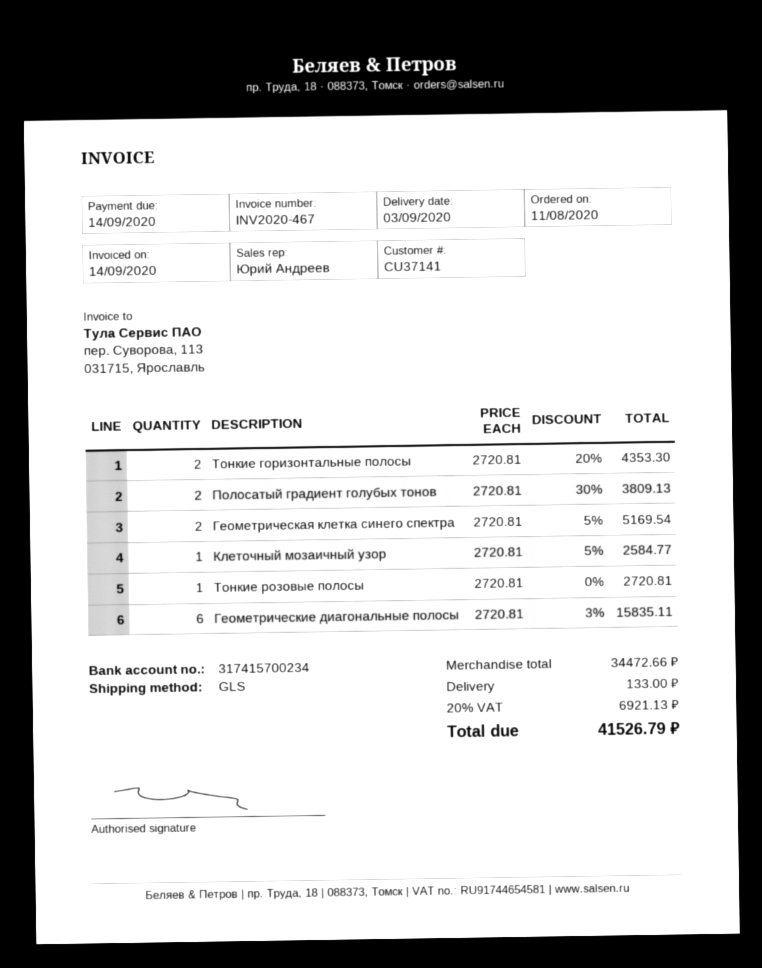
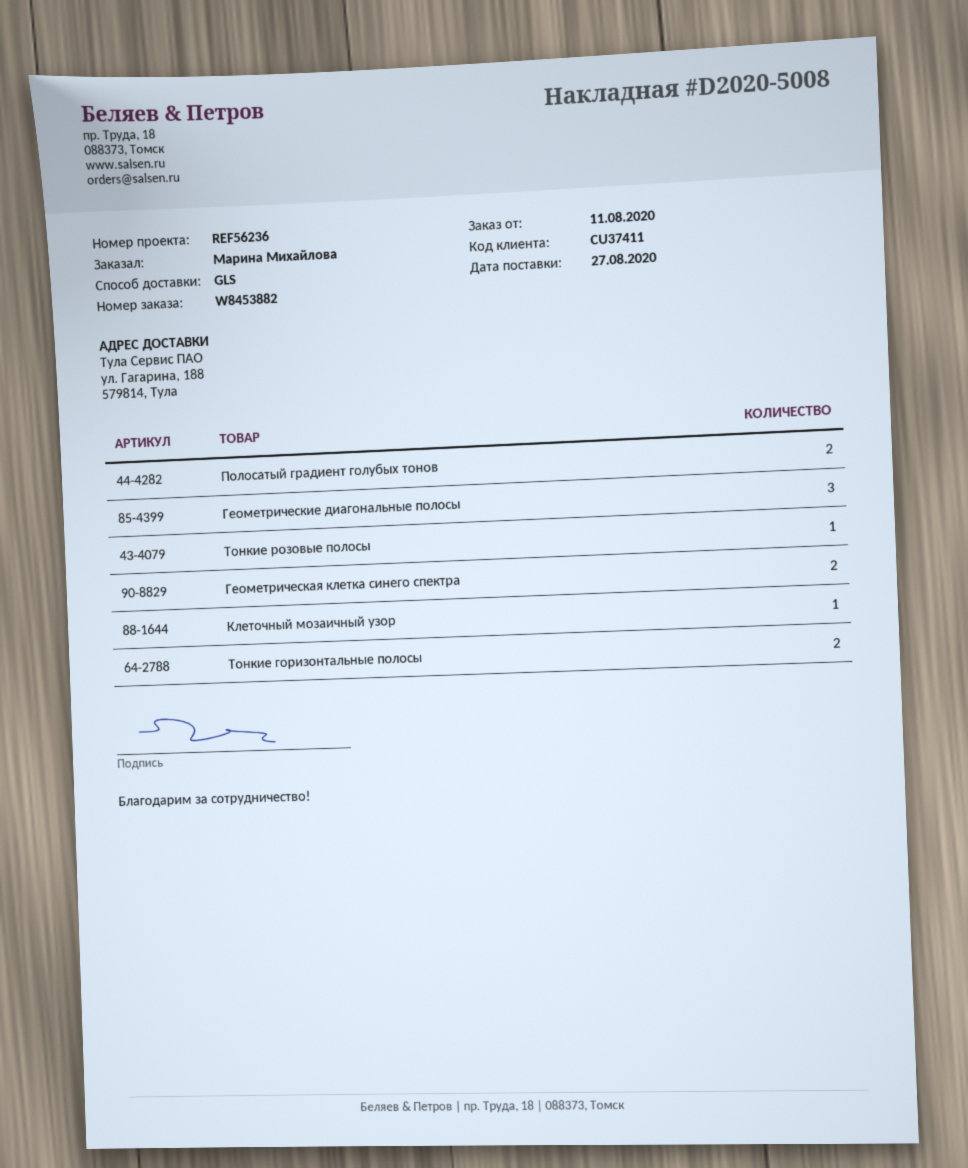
delivery date: 2020-09-03 -> 2020-08-27
customer number: CU37141 -> CU37411
Геометрические диагональные полосы: 6 -> 3

